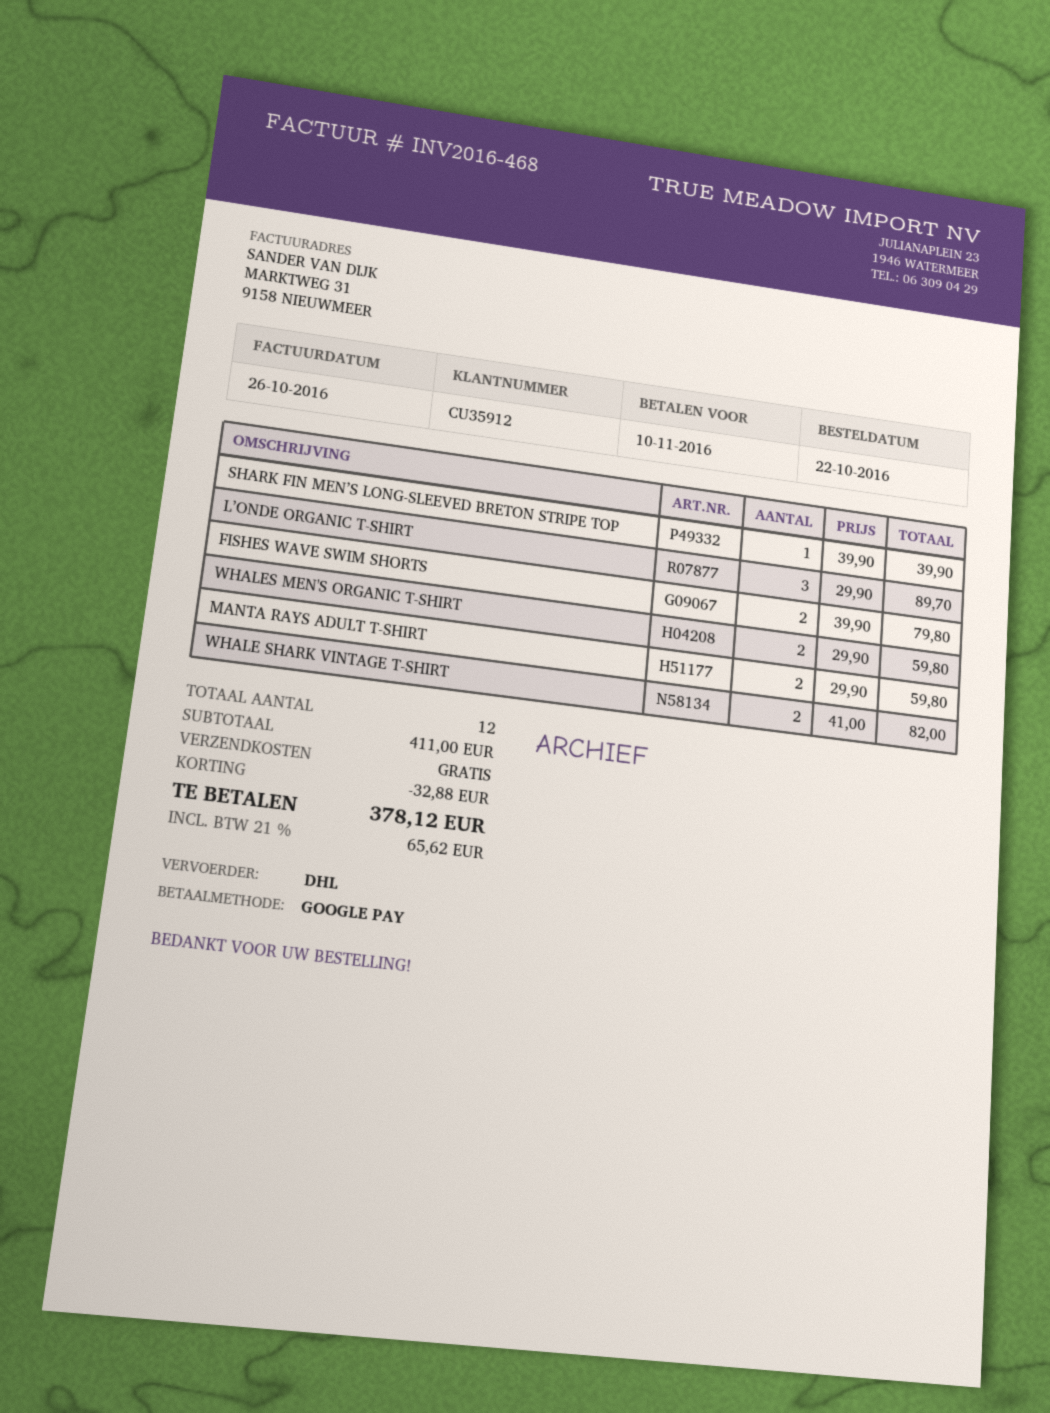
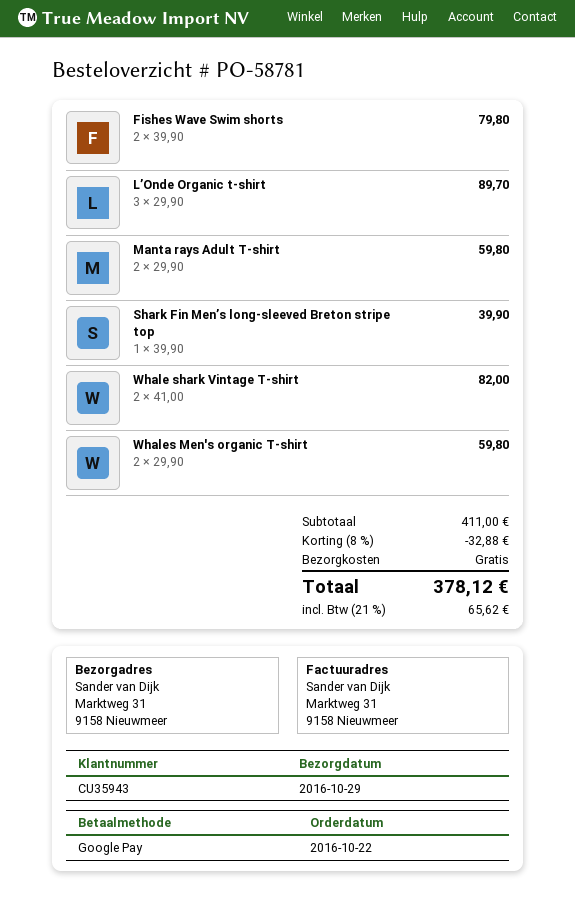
customer number: CU35912 -> CU35943

